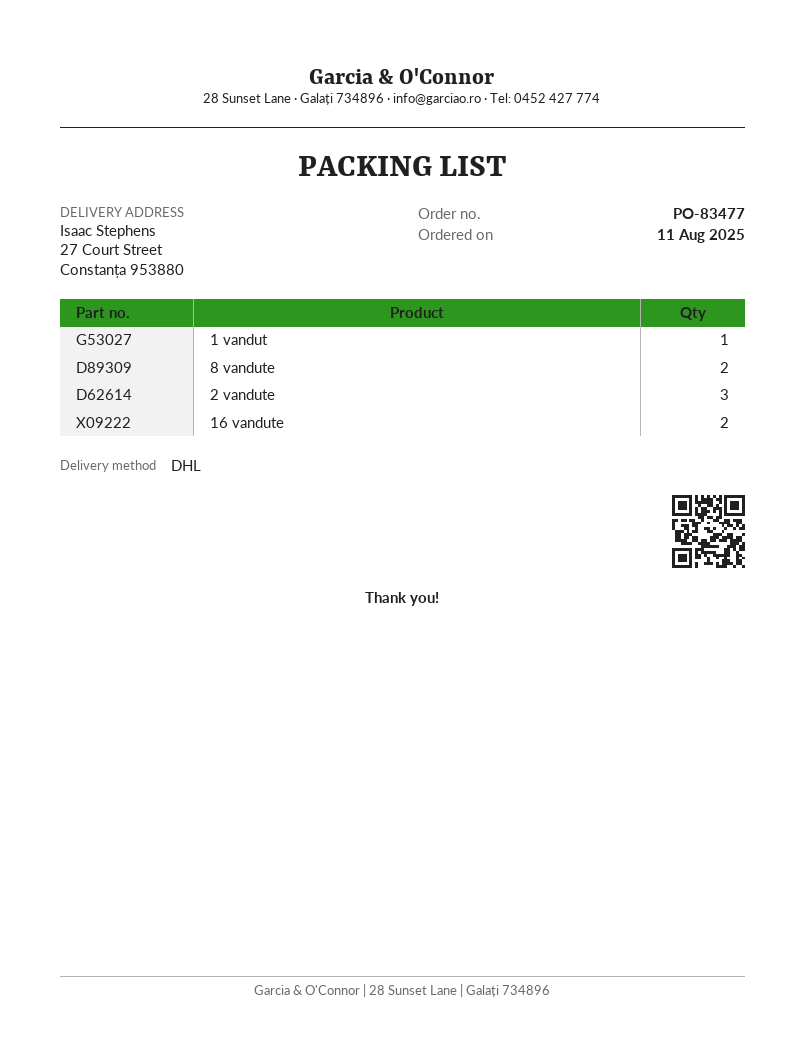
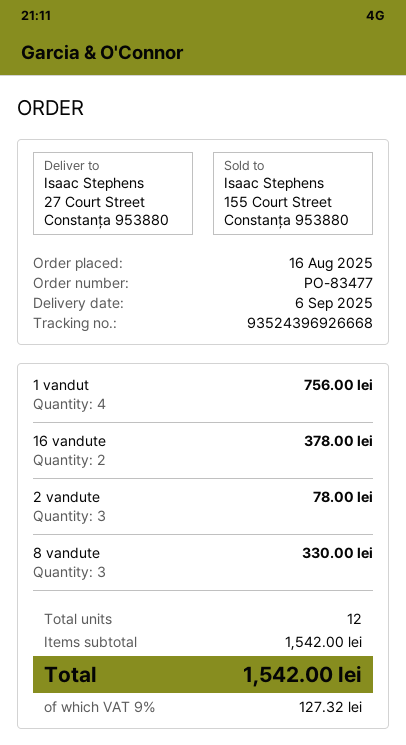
order date: 2025-08-11 -> 2025-08-16
1 vandut: 1 -> 4
8 vandute: 2 -> 3

